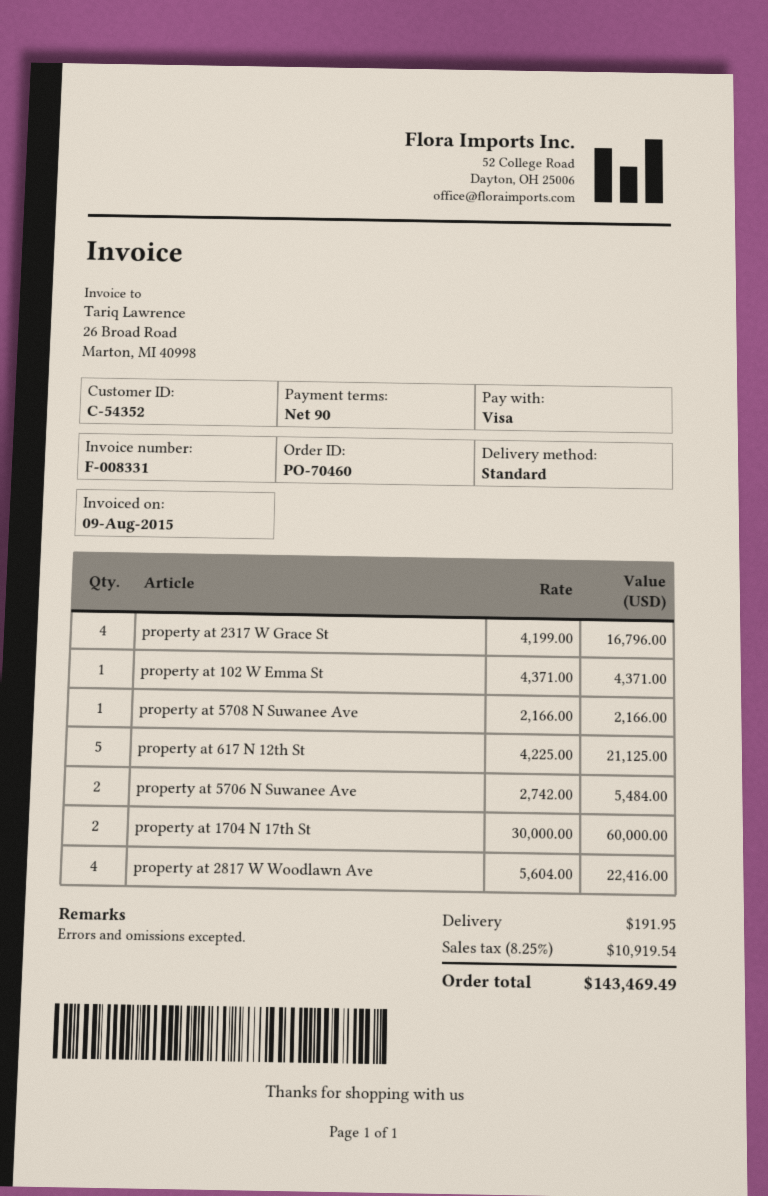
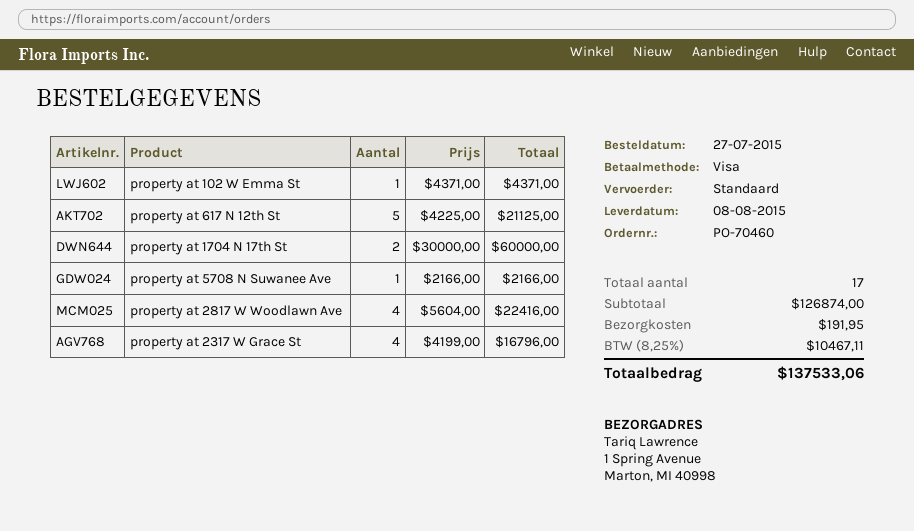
property at 5706 N Suwanee Ave: 2 x 2742.00 = 5484.00 -> none
tax: 8.25% = 10919.54 -> 8.25% = 10467.11
total: 143469.49 -> 137533.06

